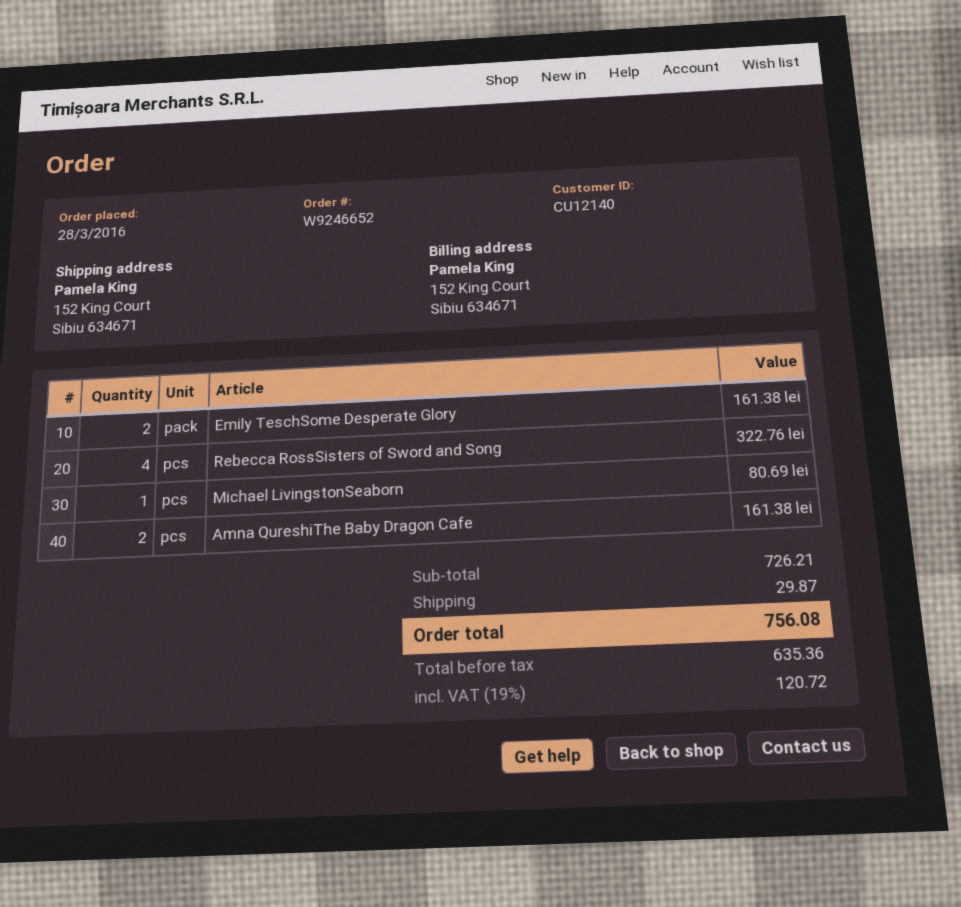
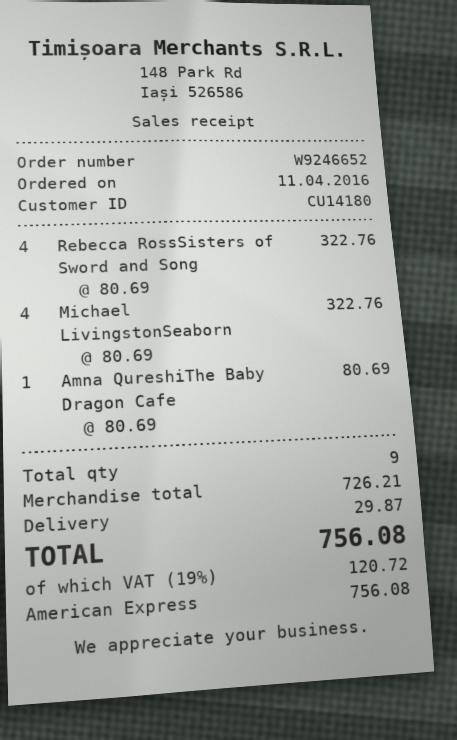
order date: 2016-03-28 -> 2016-04-11
customer number: CU12140 -> CU14180
Emily TeschSome Desperate Glory: 2 for 161.38 -> none
Michael LivingstonSeaborn: 1 for 80.69 -> 4 for 322.76
Amna QureshiThe Baby Dragon Cafe: 2 for 161.38 -> 1 for 80.69

